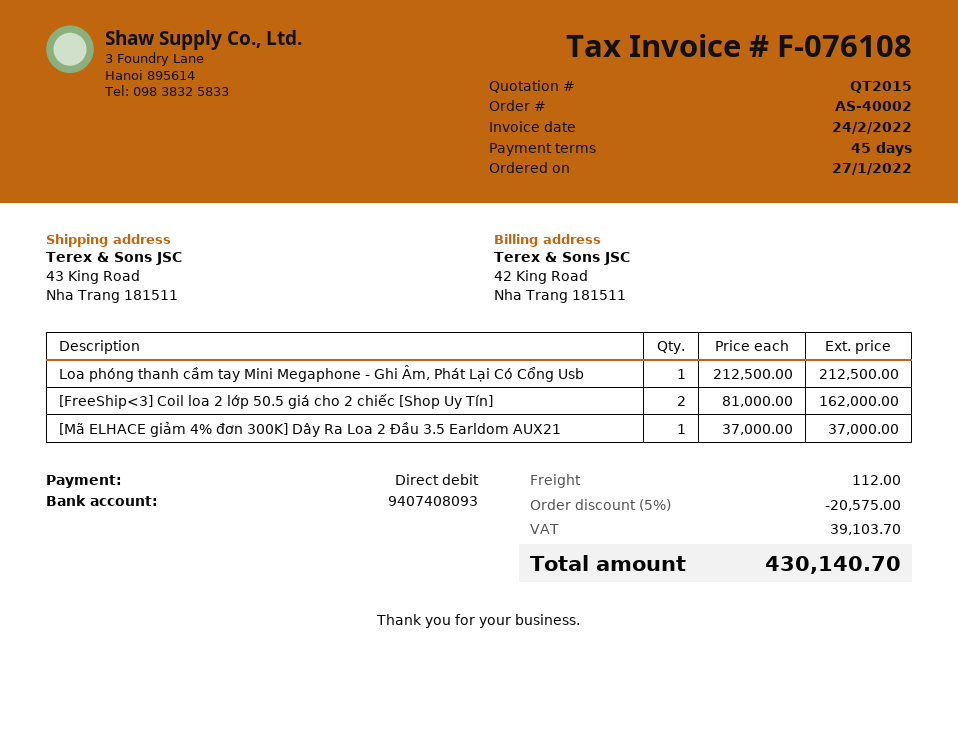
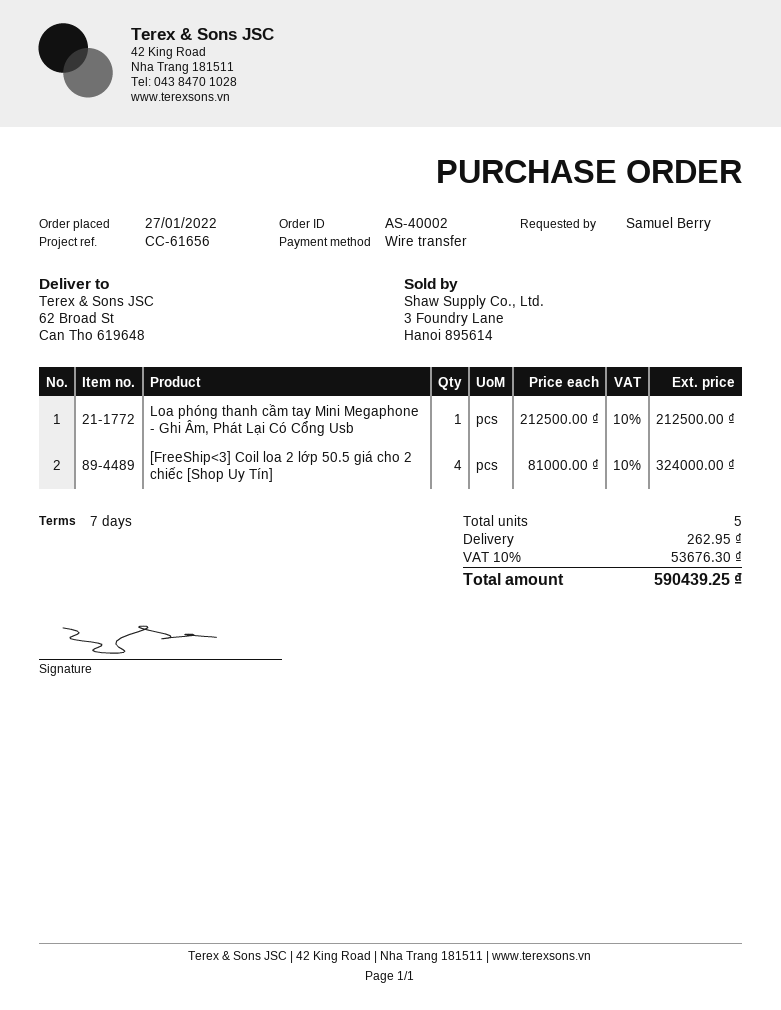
payment terms: 45 days -> 7 days
payment method: direct debit -> bank transfer
ship to: 43 King Road, Nha Trang 181511 -> 62 Broad St, Can Tho 619648
[FreeShip<3] Coil loa 2 lớp 50.5 giá cho 2 chiếc [Shop Uy Tín]: 2 x 81000.00 = 162000.00 -> 4 x 81000.00 = 324000.00
[Mã ELHACE giảm 4% đơn 300K] Dây Ra Loa 2 Đầu 3.5 Earldom AUX21: 1 x 37000.00 = 37000.00 -> none
discount: 5% = 20575.00 -> none
shipping: 112.00 -> 262.95
tax: 39103.70 -> 53676.30
total: 430140.70 -> 590439.25

